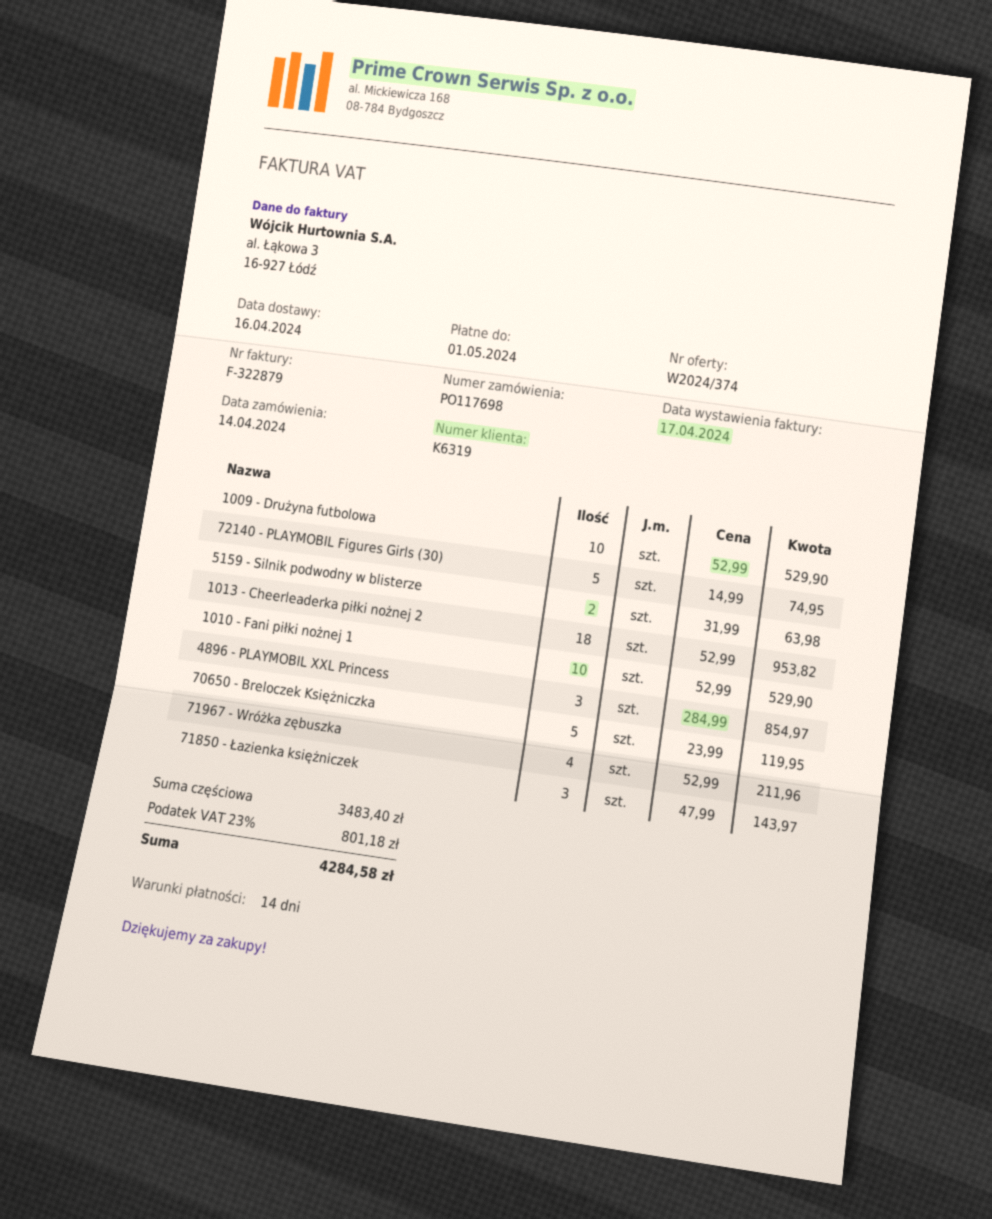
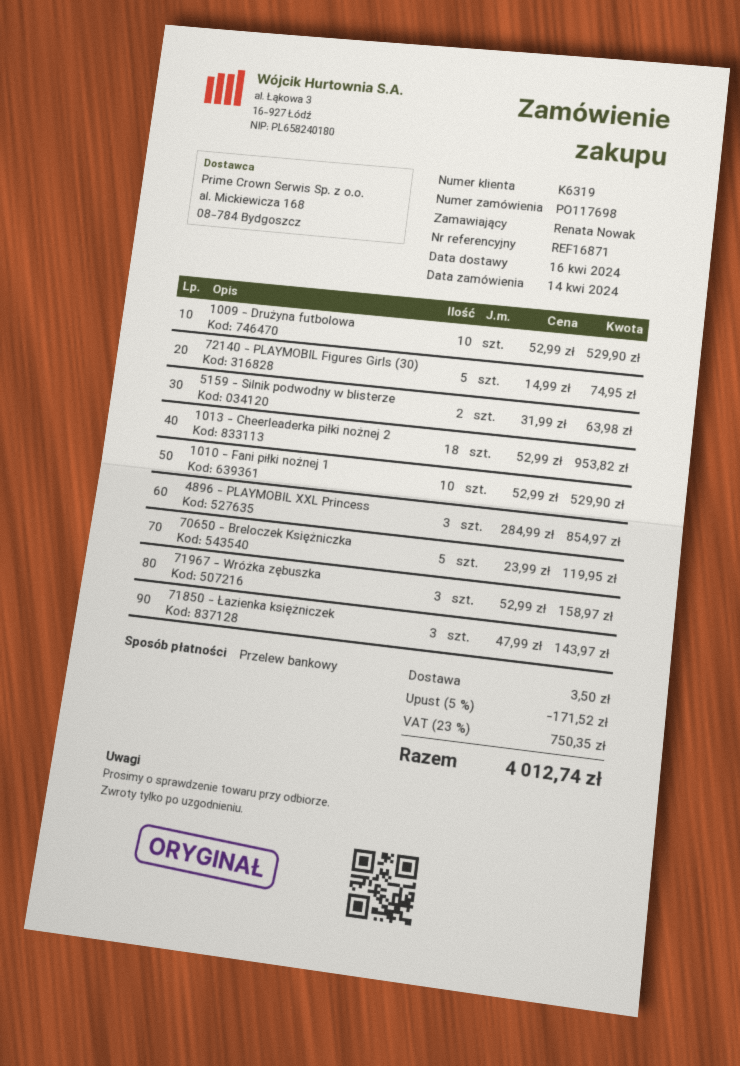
71967 - Wróżka zębuszka: 4 x 52.99 = 211.96 -> 3 x 52.99 = 158.97
discount: none -> 5% = 171.52
shipping: none -> 3.50
tax: 23% = 801.18 -> 23% = 750.35
total: 4284.58 -> 4012.74

